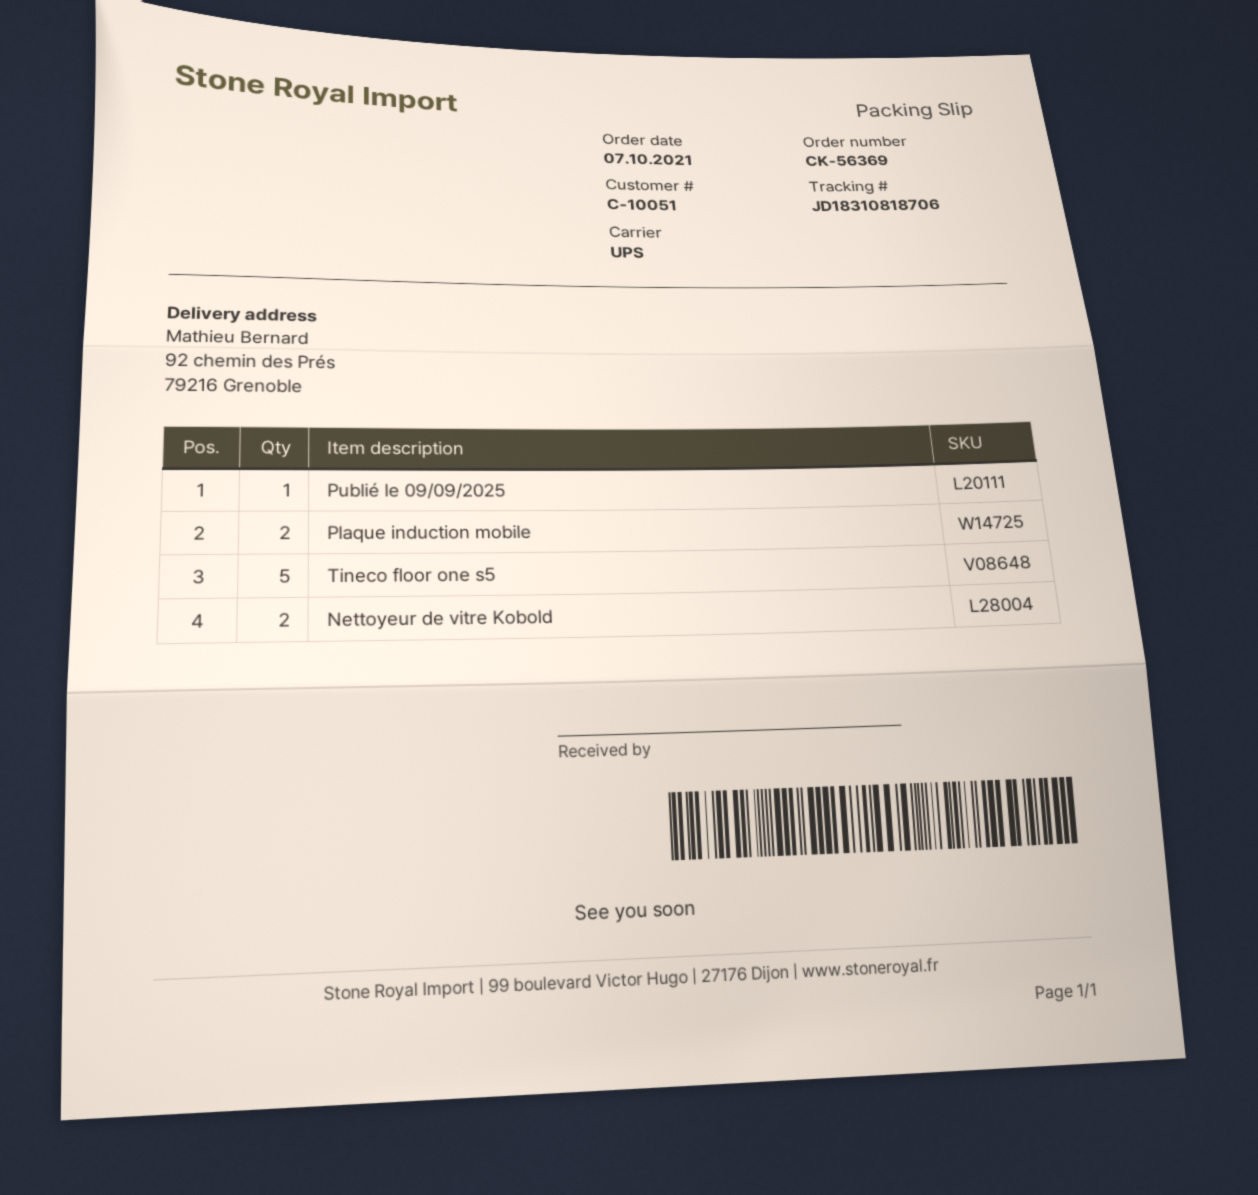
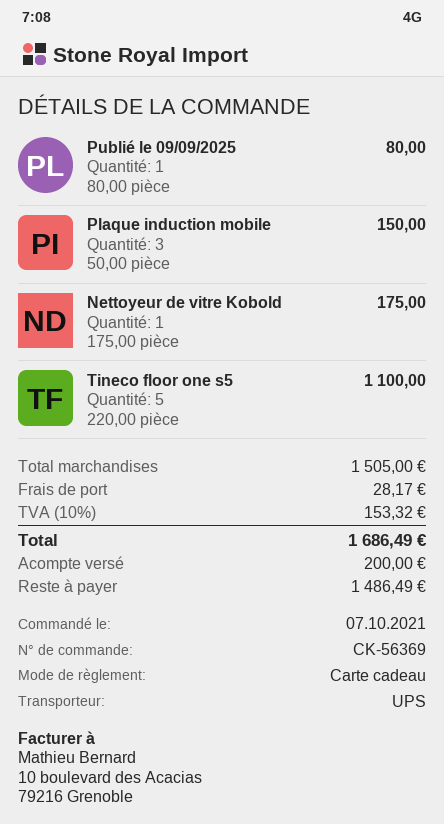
Plaque induction mobile: 2 -> 3
Nettoyeur de vitre Kobold: 2 -> 1

